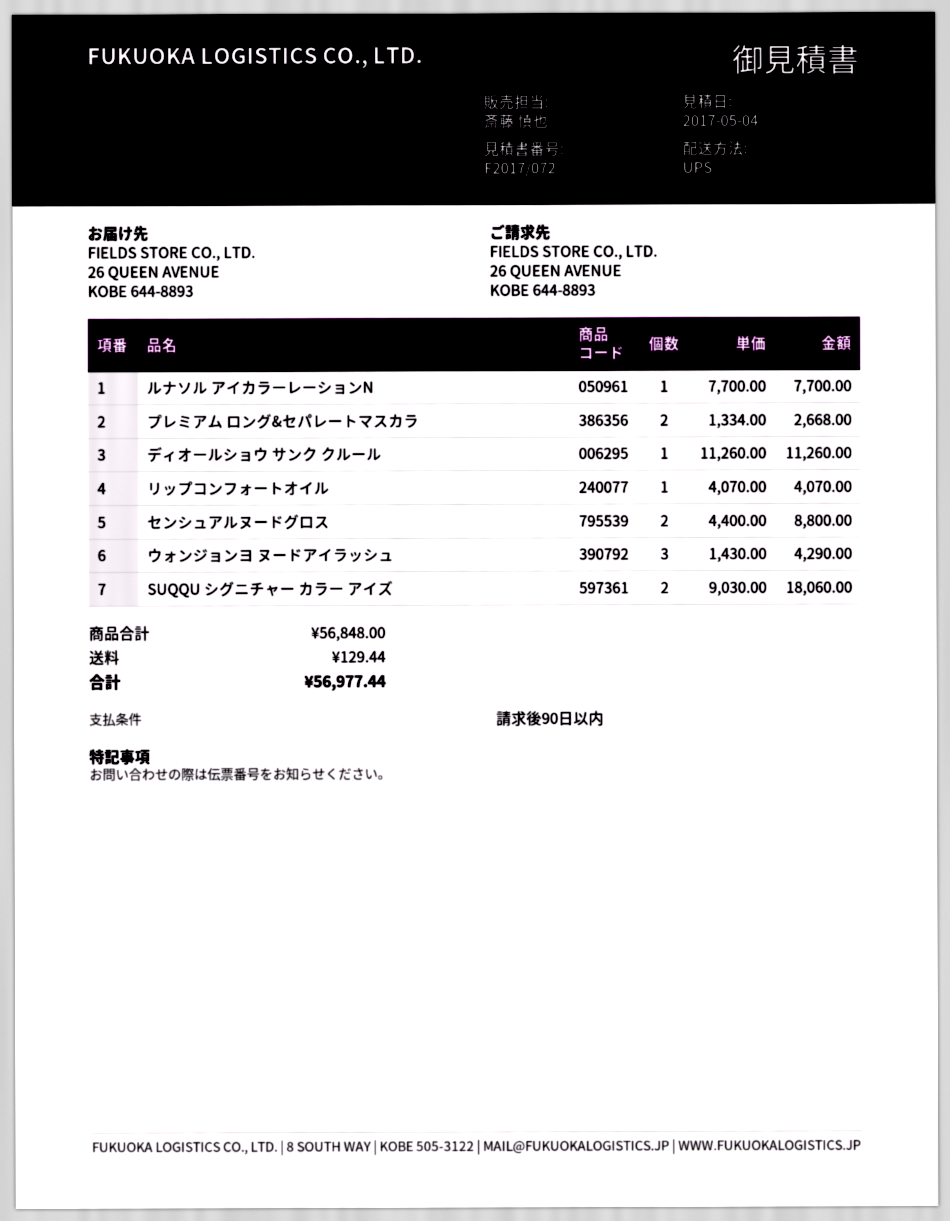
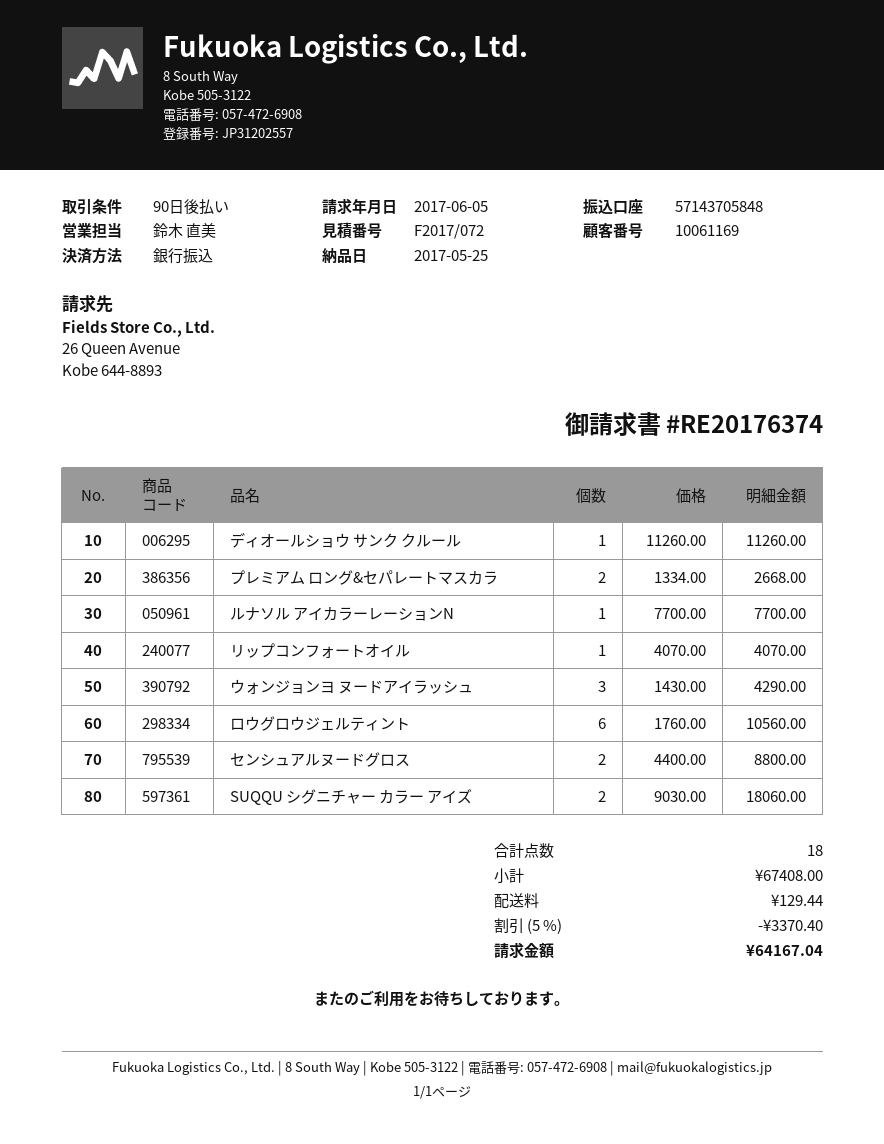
sales rep: 斎藤 慎也 -> 鈴木 直美
ロウグロウジェルティント: none -> 6 x 1760.00 = 10560.00
subtotal: 56848.00 -> 67408.00
discount: none -> 5% = 3370.40
total: 56977.44 -> 64167.04

